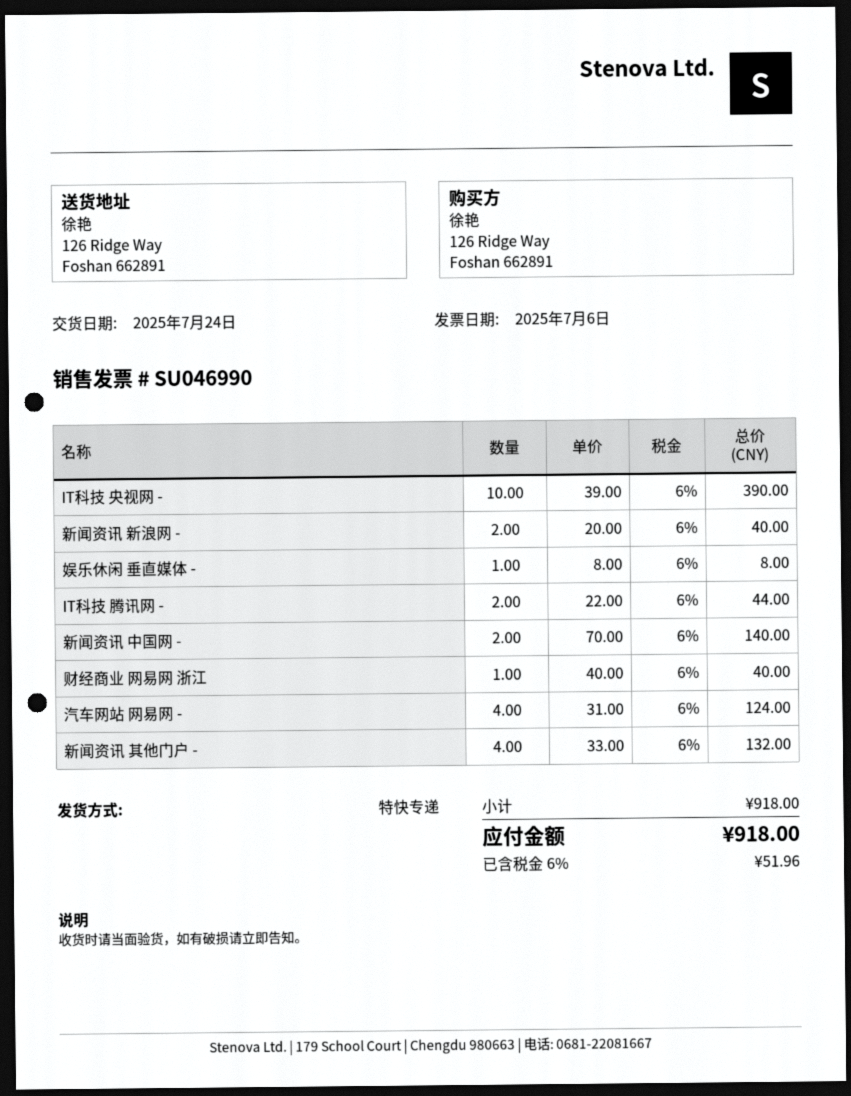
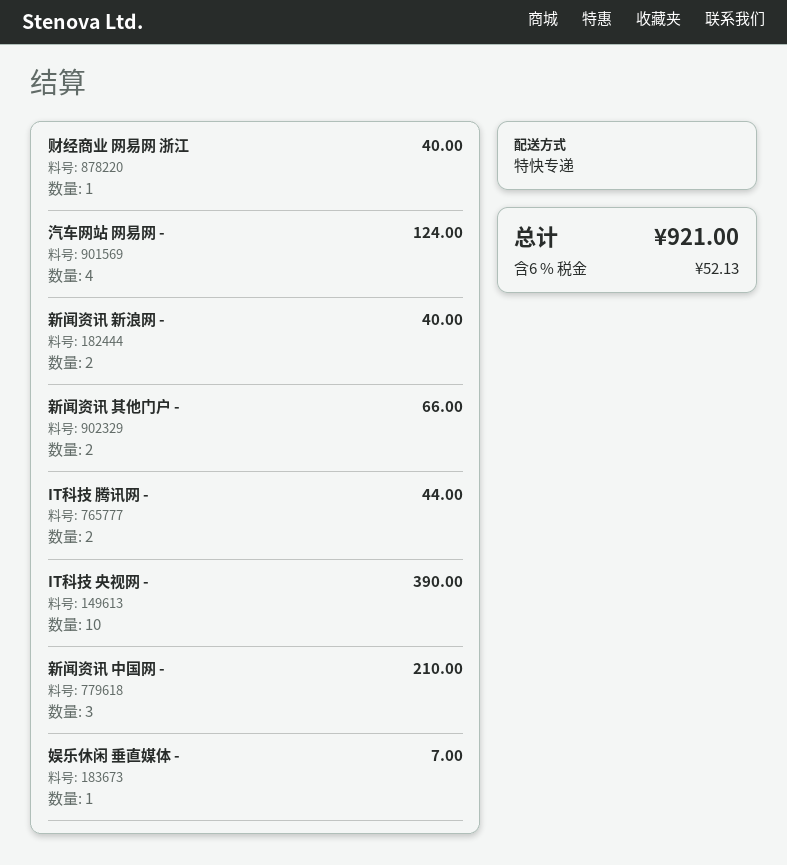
娱乐休闲 垂直媒体 -: 1 for 8.00 -> 1 for 7.00
新闻资讯 中国网 -: 2 for 140.00 -> 3 for 210.00
新闻资讯 其他门户 -: 4 for 132.00 -> 2 for 66.00
tax: 6% = 51.96 -> 6% = 52.13
total: 918.00 -> 921.00

